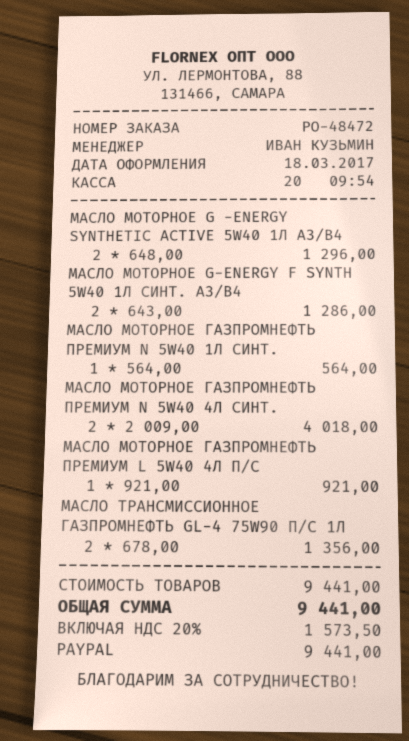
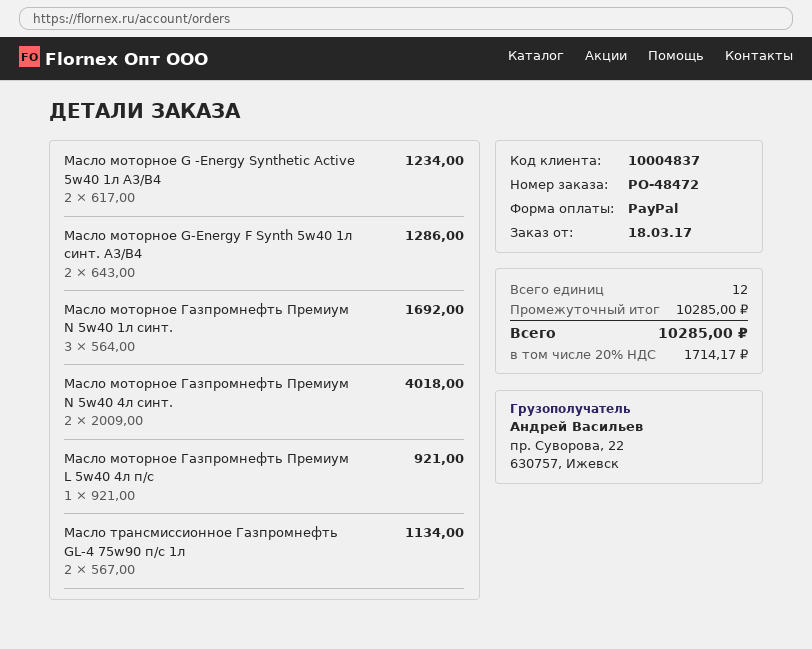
МАСЛО МОТОРНОЕ G -ENERGY SYNTHETIC ACTIVE 5W40 1Л А3/В4: 2 x 648.00 = 1296.00 -> 2 x 617.00 = 1234.00
МАСЛО МОТОРНОЕ ГАЗПРОМНЕФТЬ ПРЕМИУМ N 5W40 1Л СИНТ.: 1 x 564.00 = 564.00 -> 3 x 564.00 = 1692.00
МАСЛО ТРАНСМИССИОННОЕ ГАЗПРОМНЕФТЬ GL-4 75W90 П/С 1Л: 2 x 678.00 = 1356.00 -> 2 x 567.00 = 1134.00
subtotal: 9441.00 -> 10285.00
tax: 20% = 1573.50 -> 20% = 1714.17
total: 9441.00 -> 10285.00

